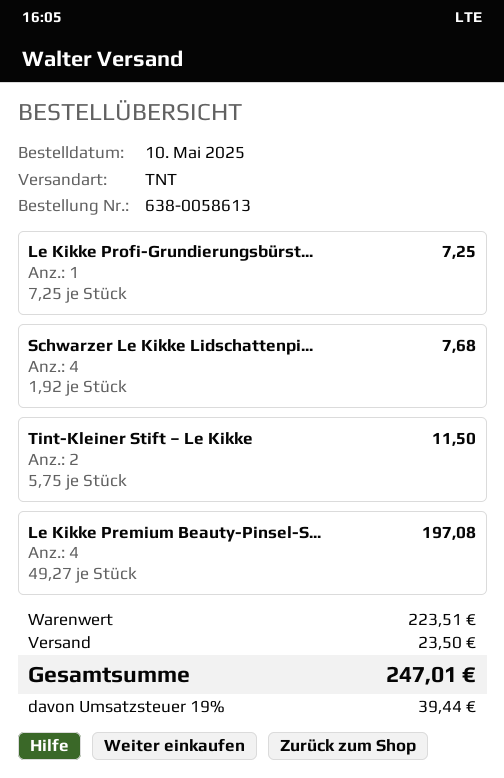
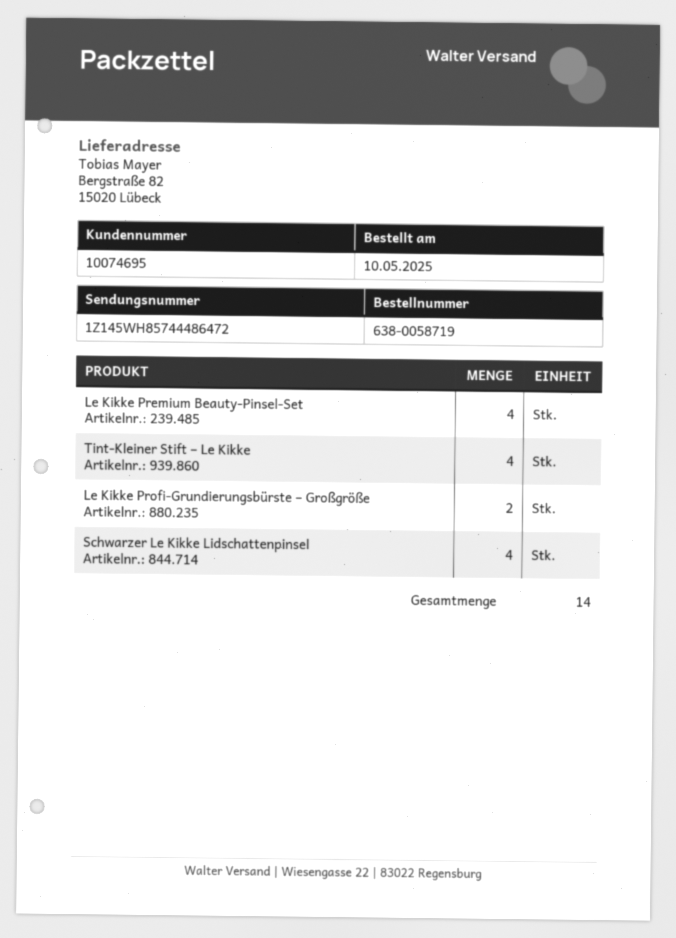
order number: 638-0058613 -> 638-0058719
Le Kikke Profi-Grundierungsbürst...: 1 -> 2
Tint-Kleiner Stift – Le Kikke: 2 -> 4

